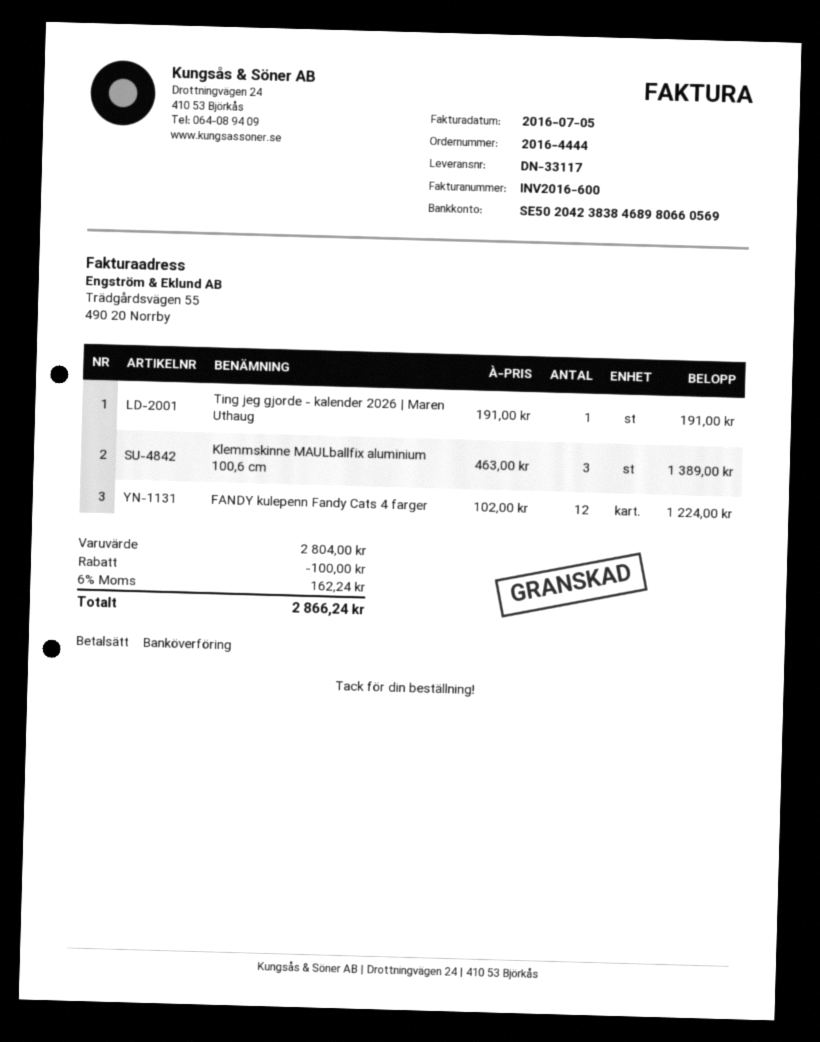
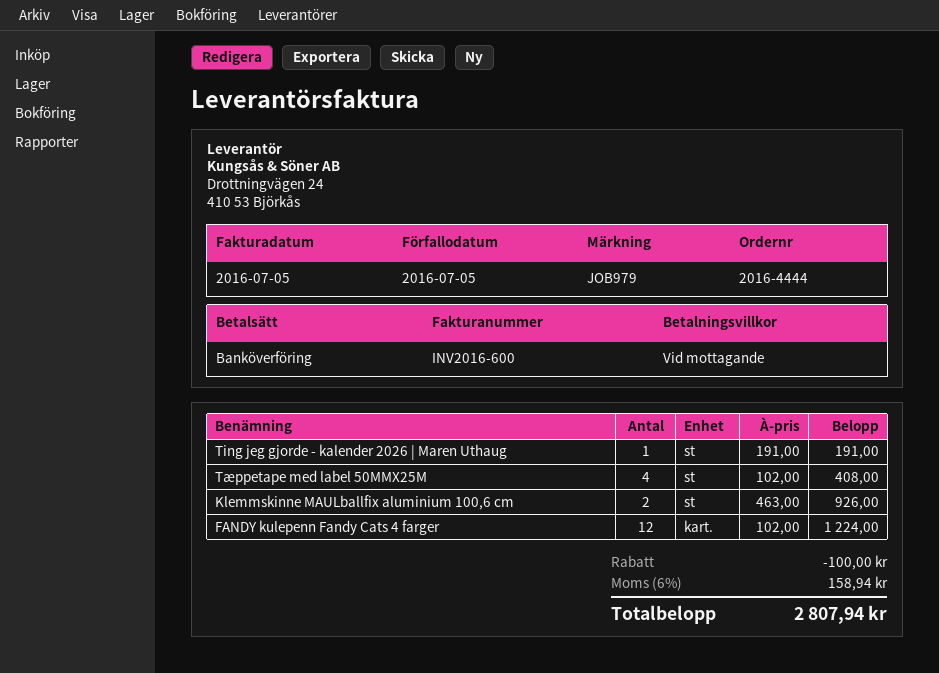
Klemmskinne MAULballfix aluminium 100,6 cm: 3 x 463.00 = 1389.00 -> 2 x 463.00 = 926.00
Tæppetape med label 50MMX25M: none -> 4 x 102.00 = 408.00
tax: 6% = 162.24 -> 6% = 158.94
total: 2866.24 -> 2807.94

